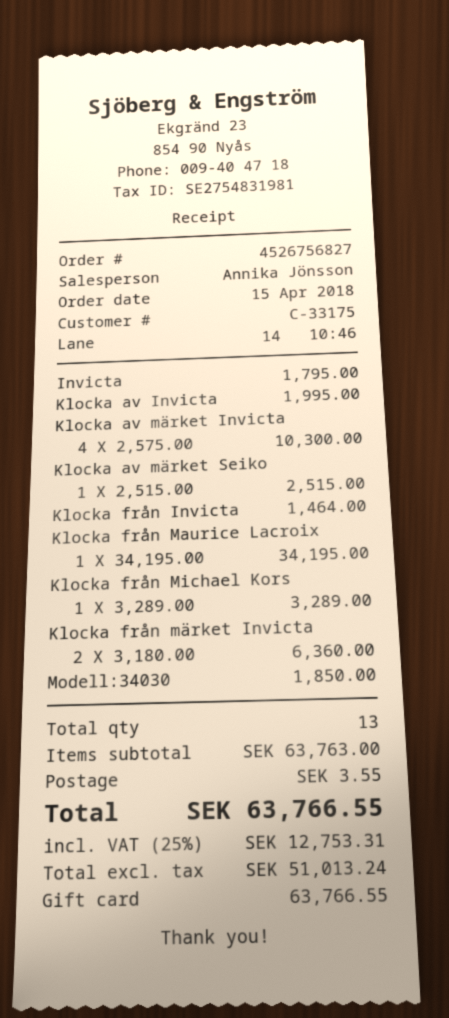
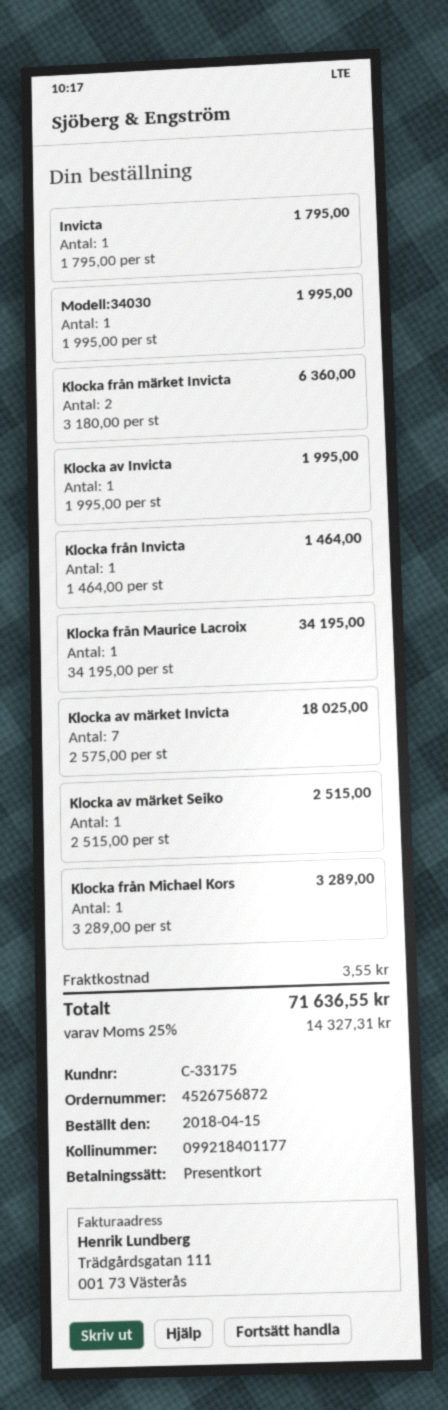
order number: 4526756827 -> 4526756872
Klocka av märket Invicta: 4 x 2575.00 = 10300.00 -> 7 x 2575.00 = 18025.00
Modell:34030: 1 x 1850.00 = 1850.00 -> 1 x 1995.00 = 1995.00
tax: 25% = 12753.31 -> 25% = 14327.31
total: 63766.55 -> 71636.55

